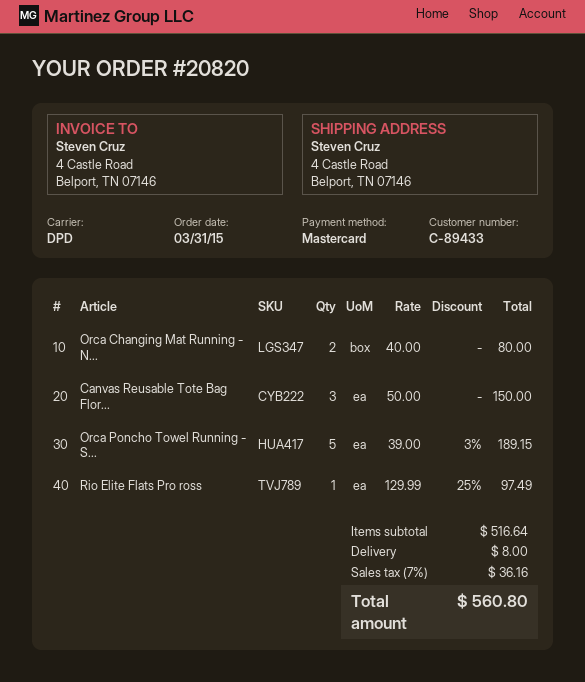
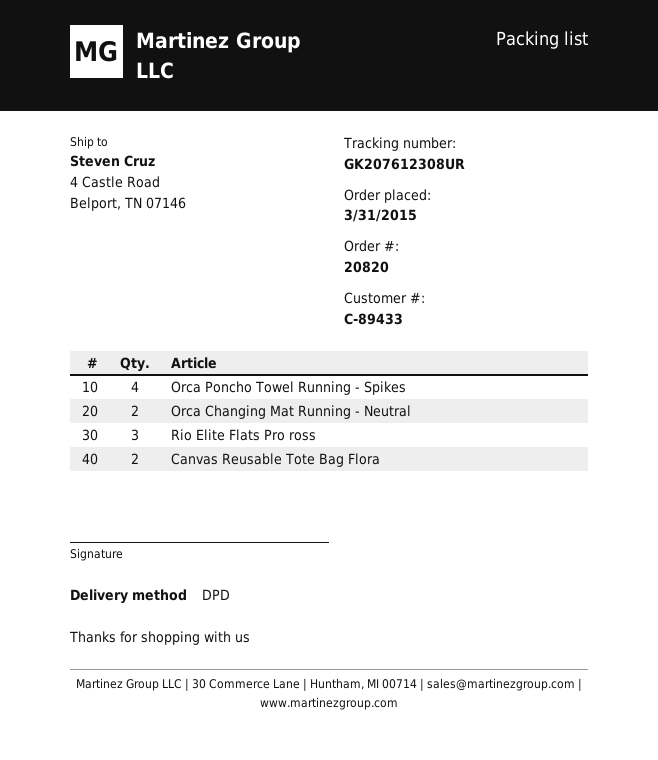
Canvas Reusable Tote Bag Flor...: 3 -> 2
Orca Poncho Towel Running - S...: 5 -> 4
Rio Elite Flats Pro ross: 1 -> 3

